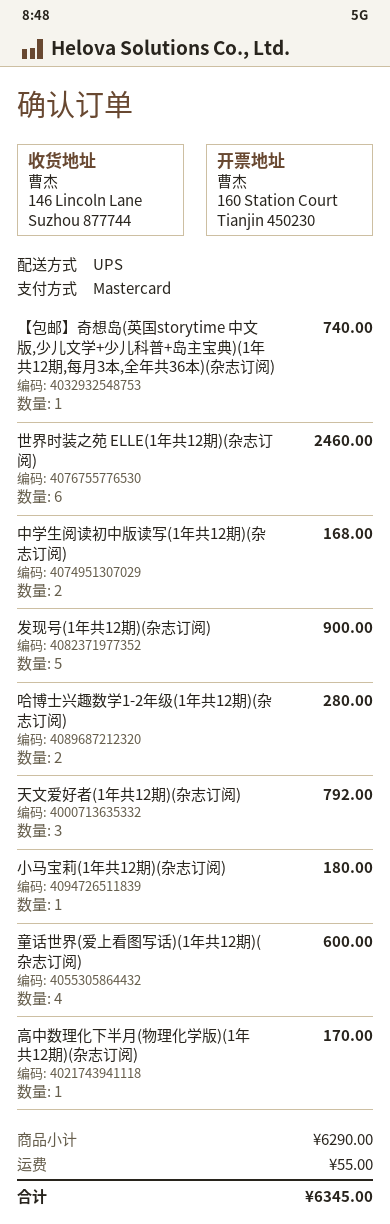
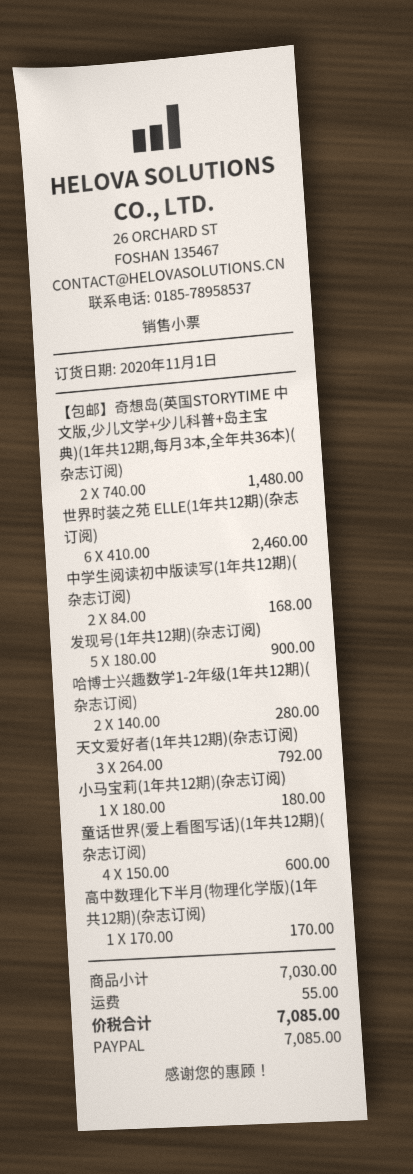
payment method: Mastercard -> PayPal
【包邮】奇想岛(英国storytime 中文版,少儿文学+少儿科普+岛主宝典)(1年共12期,每月3本,全年共36本)(杂志订阅): 1 for 740.00 -> 2 for 1480.00
subtotal: 6290.00 -> 7030.00
total: 6345.00 -> 7085.00

